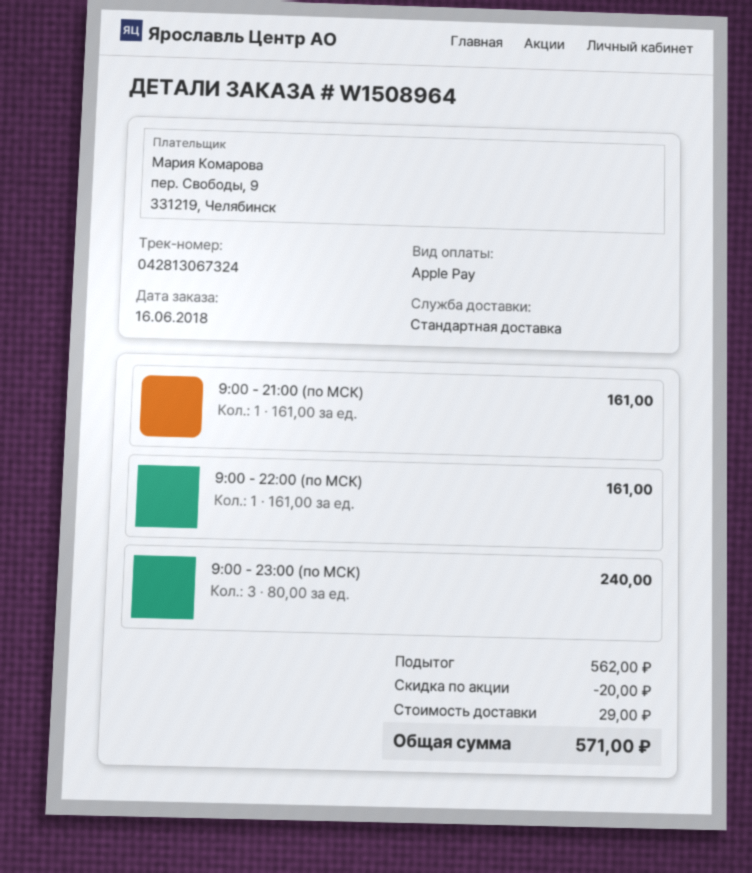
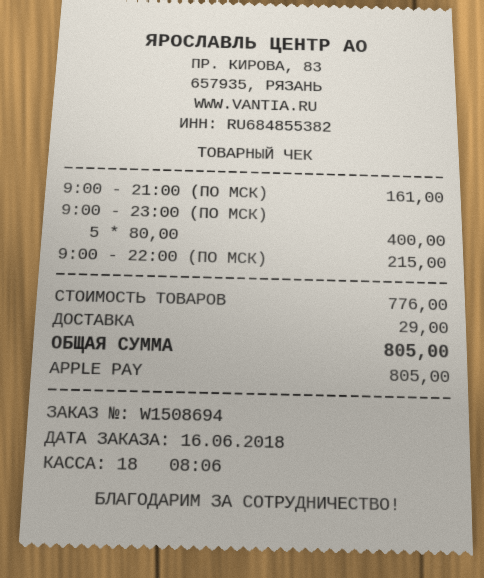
order number: W1508964 -> W1508694
9:00 - 22:00 (по МСК): 1 x 161.00 = 161.00 -> 1 x 215.00 = 215.00
9:00 - 23:00 (по МСК): 3 x 80.00 = 240.00 -> 5 x 80.00 = 400.00
subtotal: 562.00 -> 776.00
discount: 20.00 -> none
total: 571.00 -> 805.00

